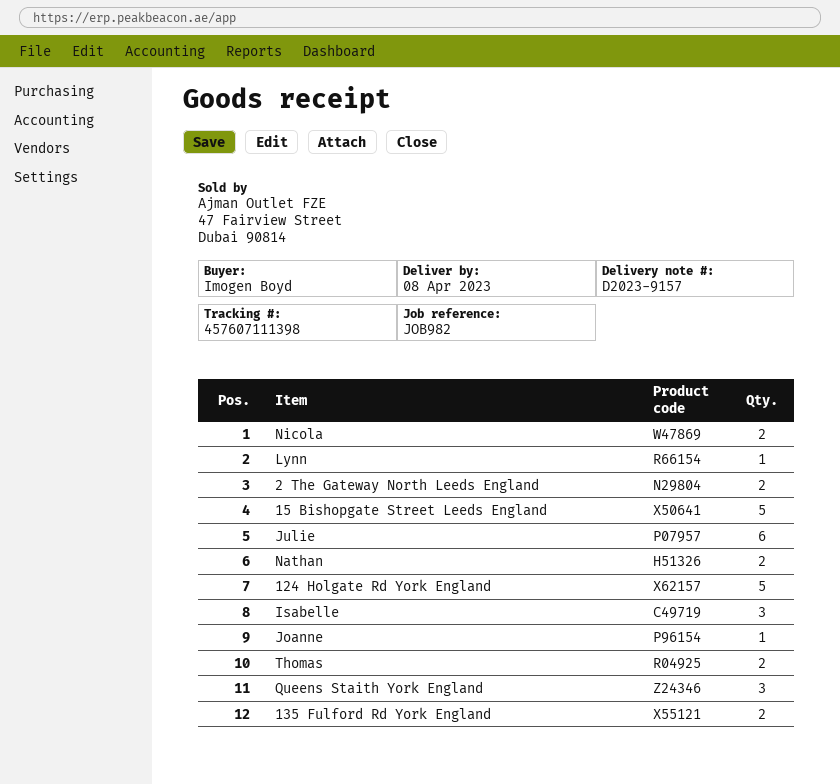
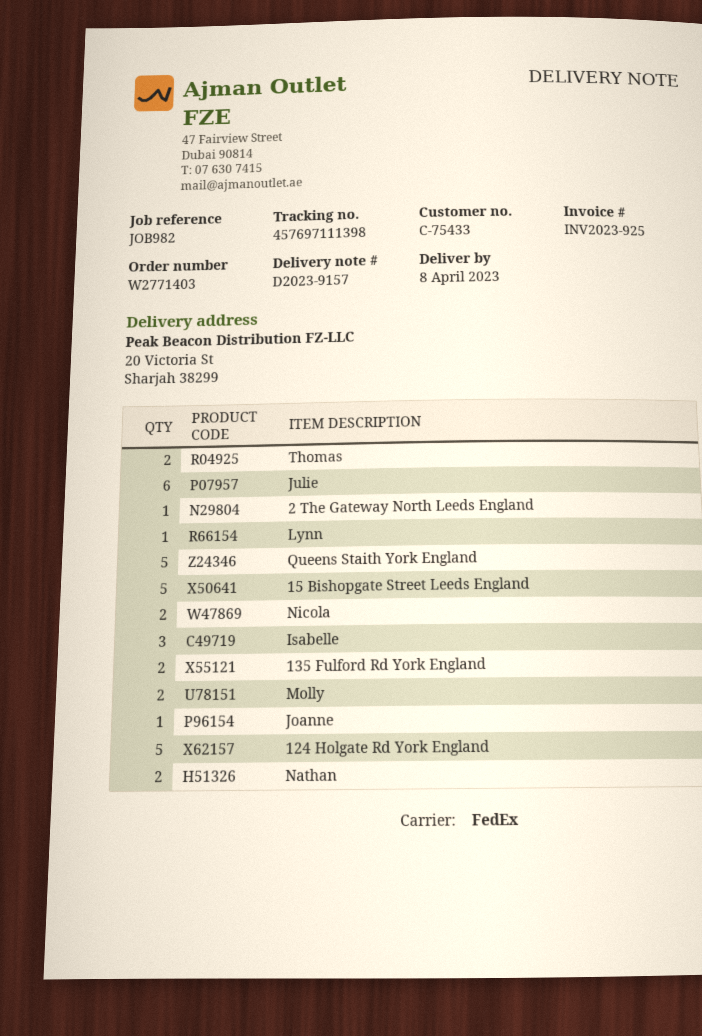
tracking number: 457607111398 -> 457697111398
2 The Gateway North Leeds England: 2 -> 1
Queens Staith York England: 3 -> 5
Molly: none -> 2

